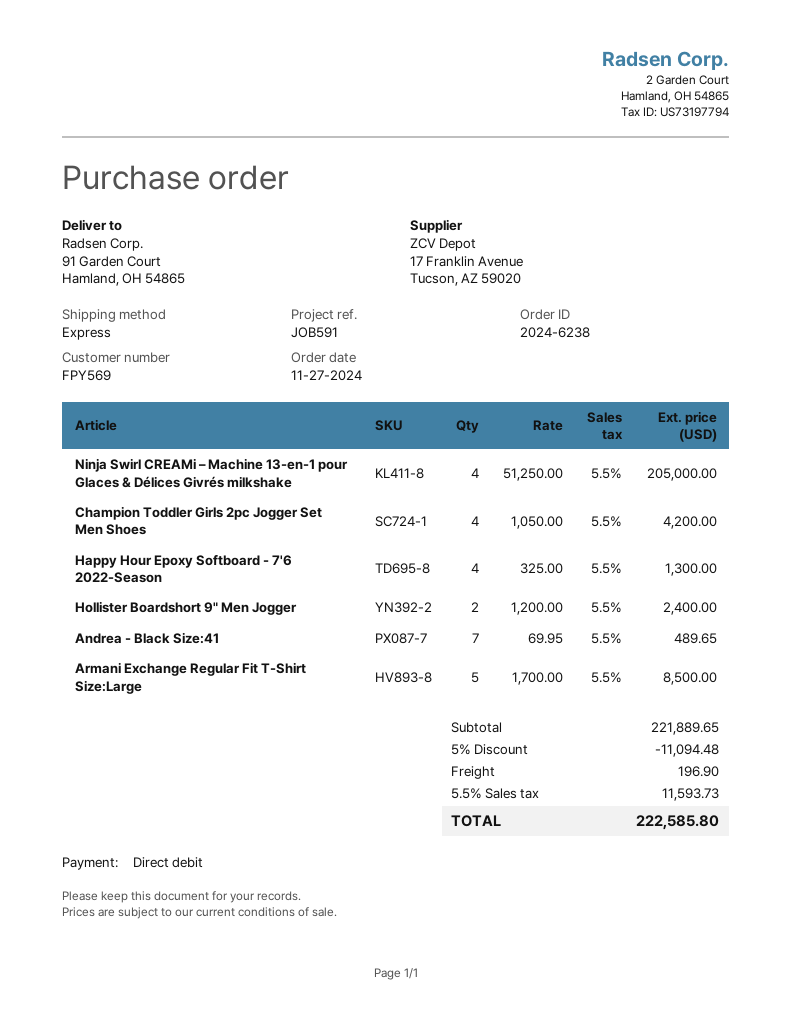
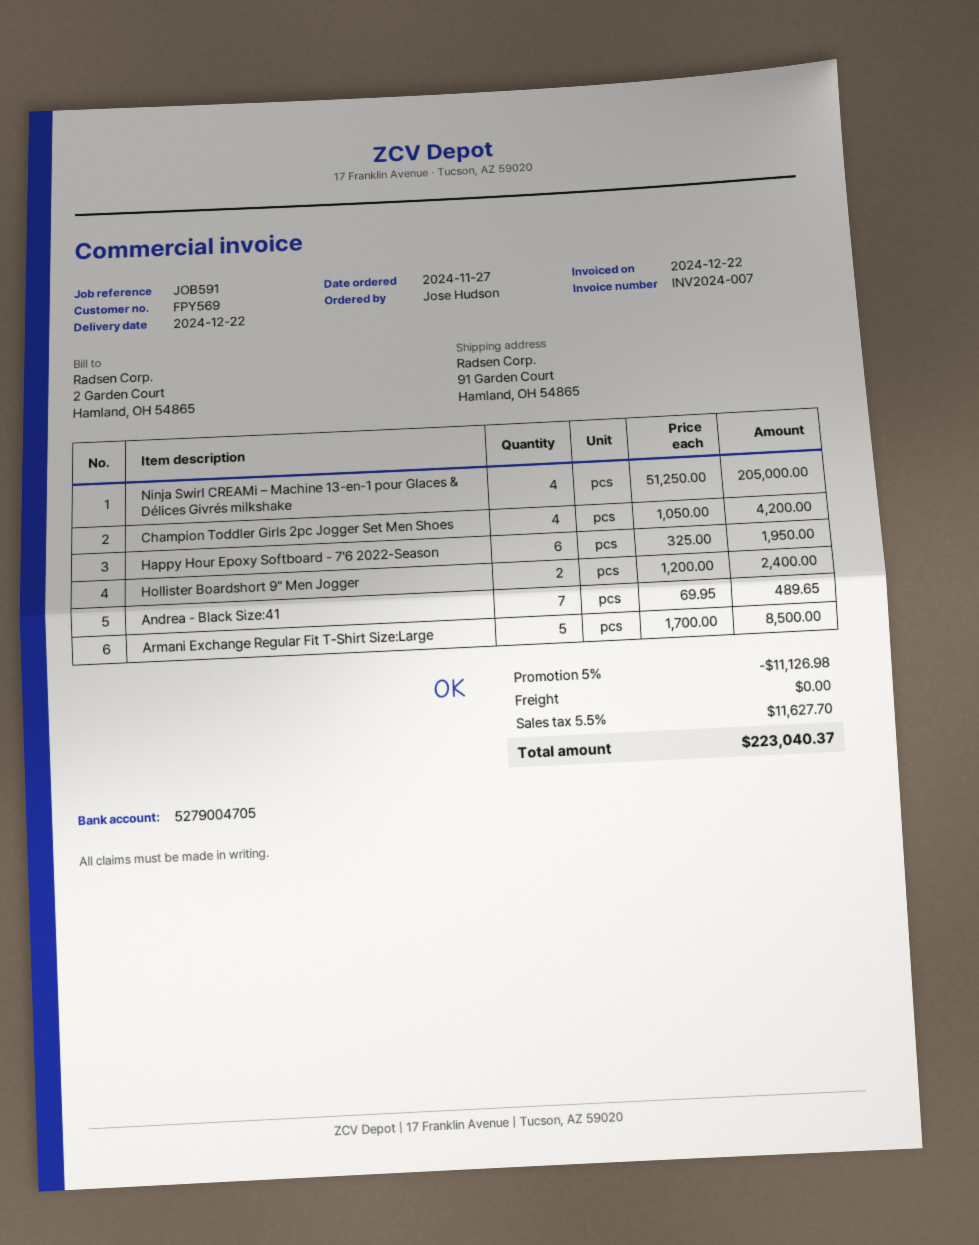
Happy Hour Epoxy Softboard - 7'6 2022-Season: 4 x 325.00 = 1300.00 -> 6 x 325.00 = 1950.00
discount: 5% = 11094.48 -> 5% = 11126.98
shipping: 196.90 -> 0.00
tax: 5.5% = 11593.73 -> 5.5% = 11627.70
total: 222585.80 -> 223040.37

